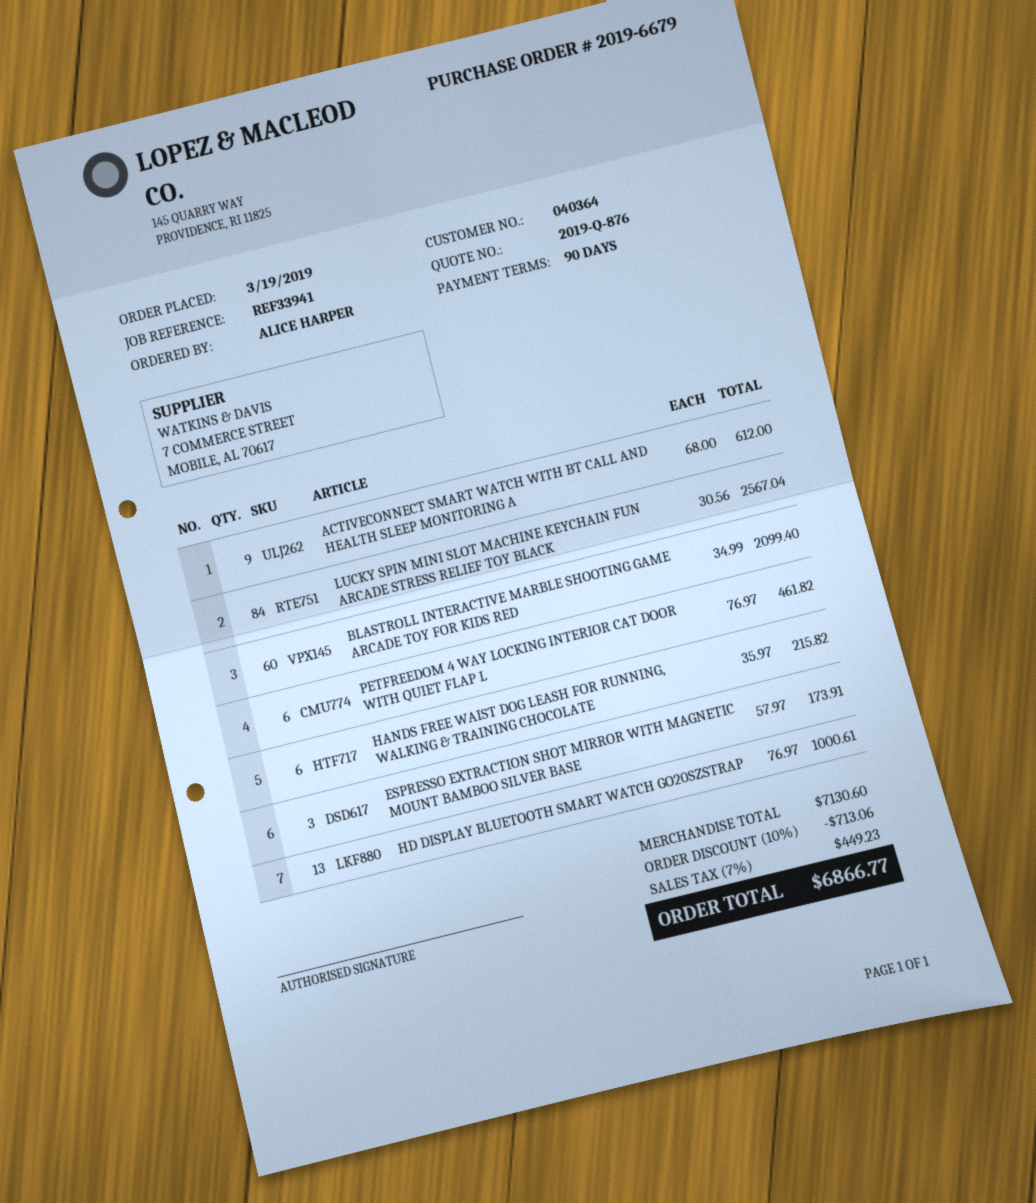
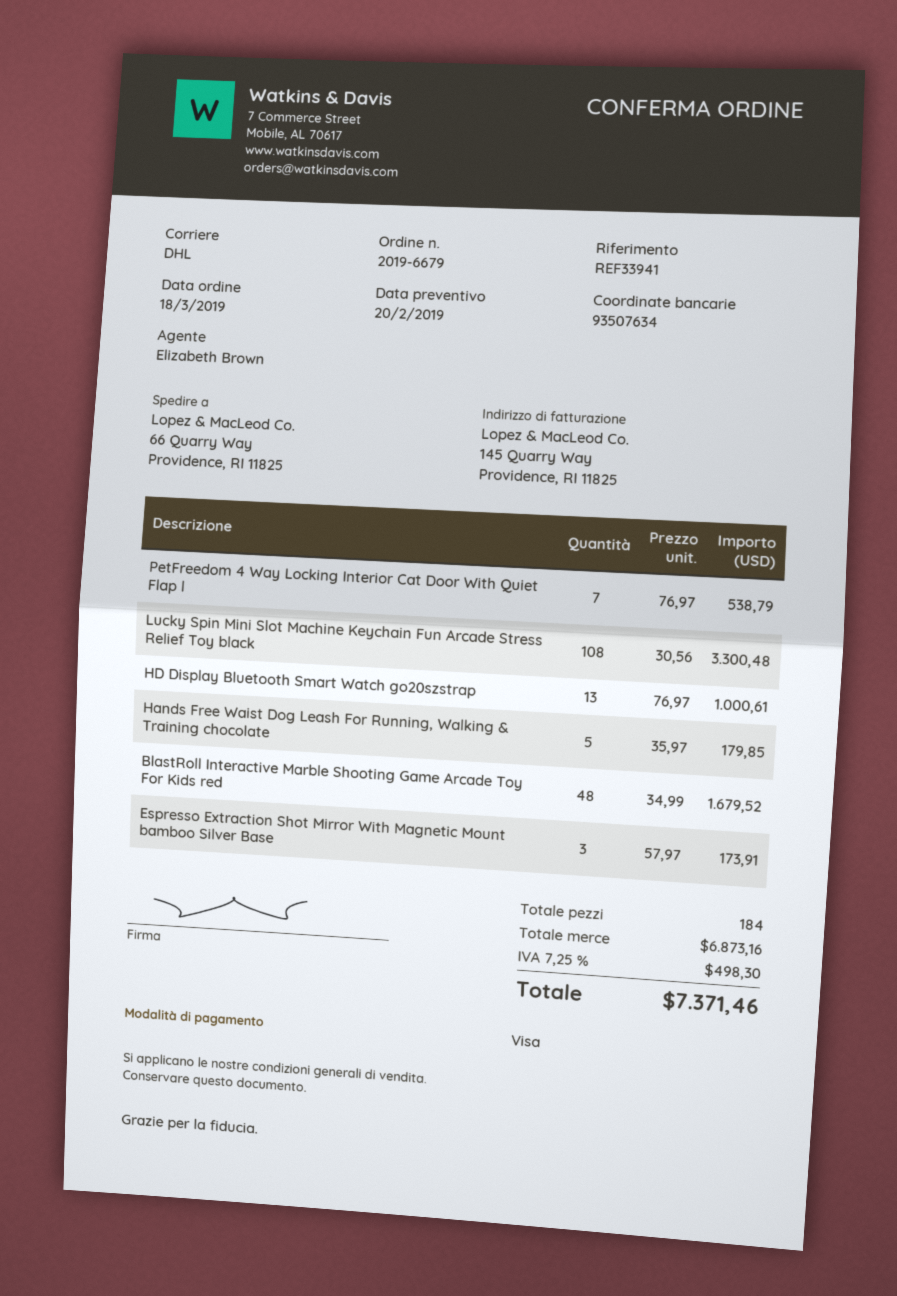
order date: 2019-03-19 -> 2019-03-18
ACTIVECONNECT SMART WATCH WITH BT CALL AND HEALTH SLEEP MONITORING A: 9 x 68.00 = 612.00 -> none
LUCKY SPIN MINI SLOT MACHINE KEYCHAIN FUN ARCADE STRESS RELIEF TOY BLACK: 84 x 30.56 = 2567.04 -> 108 x 30.56 = 3300.48
BLASTROLL INTERACTIVE MARBLE SHOOTING GAME ARCADE TOY FOR KIDS RED: 60 x 34.99 = 2099.40 -> 48 x 34.99 = 1679.52
PETFREEDOM 4 WAY LOCKING INTERIOR CAT DOOR WITH QUIET FLAP L: 6 x 76.97 = 461.82 -> 7 x 76.97 = 538.79
HANDS FREE WAIST DOG LEASH FOR RUNNING, WALKING & TRAINING CHOCOLATE: 6 x 35.97 = 215.82 -> 5 x 35.97 = 179.85
subtotal: 7130.60 -> 6873.16
discount: 10% = 713.06 -> none
tax: 7% = 449.23 -> 7.25% = 498.30
total: 6866.77 -> 7371.46

